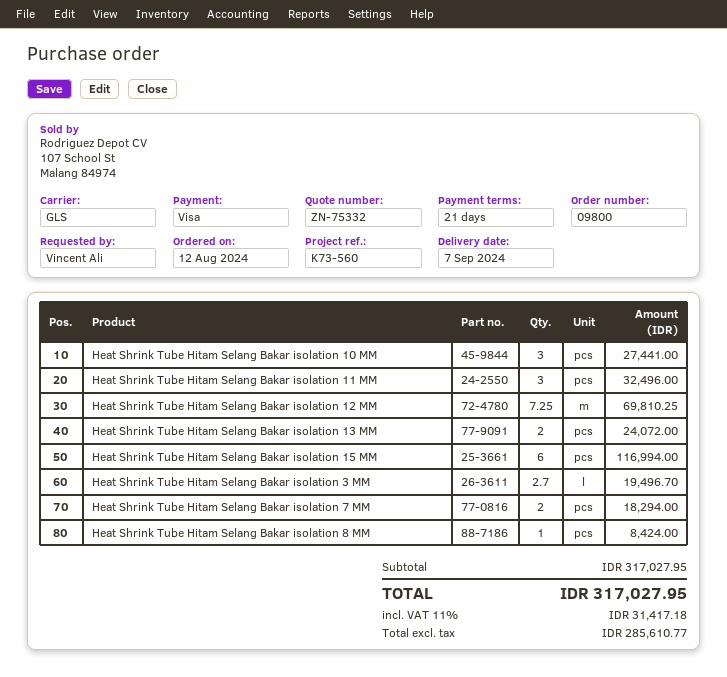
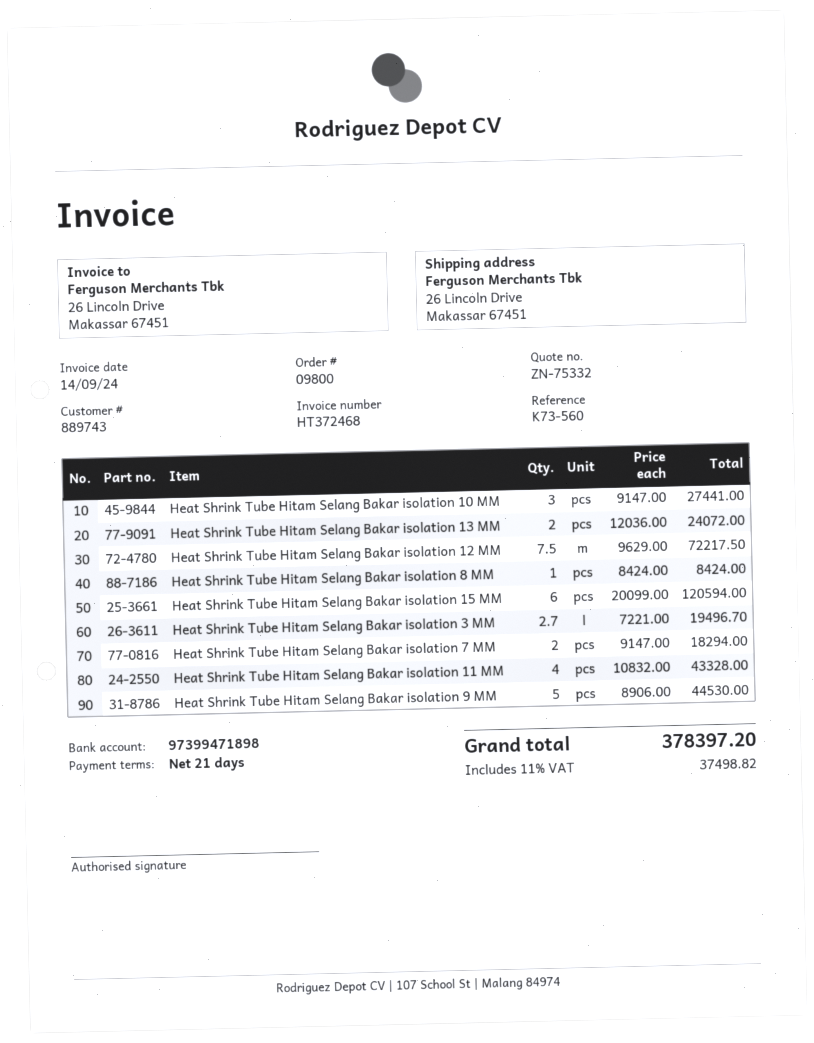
Heat Shrink Tube Hitam Selang Bakar isolation 11 MM: 3 for 32496.00 -> 4 for 43328.00
Heat Shrink Tube Hitam Selang Bakar isolation 12 MM: 7.25 for 69810.25 -> 7.5 for 72217.50
Heat Shrink Tube Hitam Selang Bakar isolation 15 MM: 6 for 116994.00 -> 6 for 120594.00
Heat Shrink Tube Hitam Selang Bakar isolation 9 MM: none -> 5 for 44530.00
tax: 11% = 31417.18 -> 11% = 37498.82
total: 317027.95 -> 378397.20

